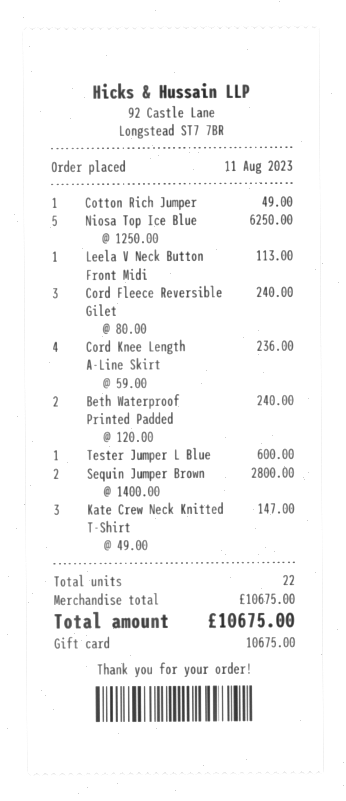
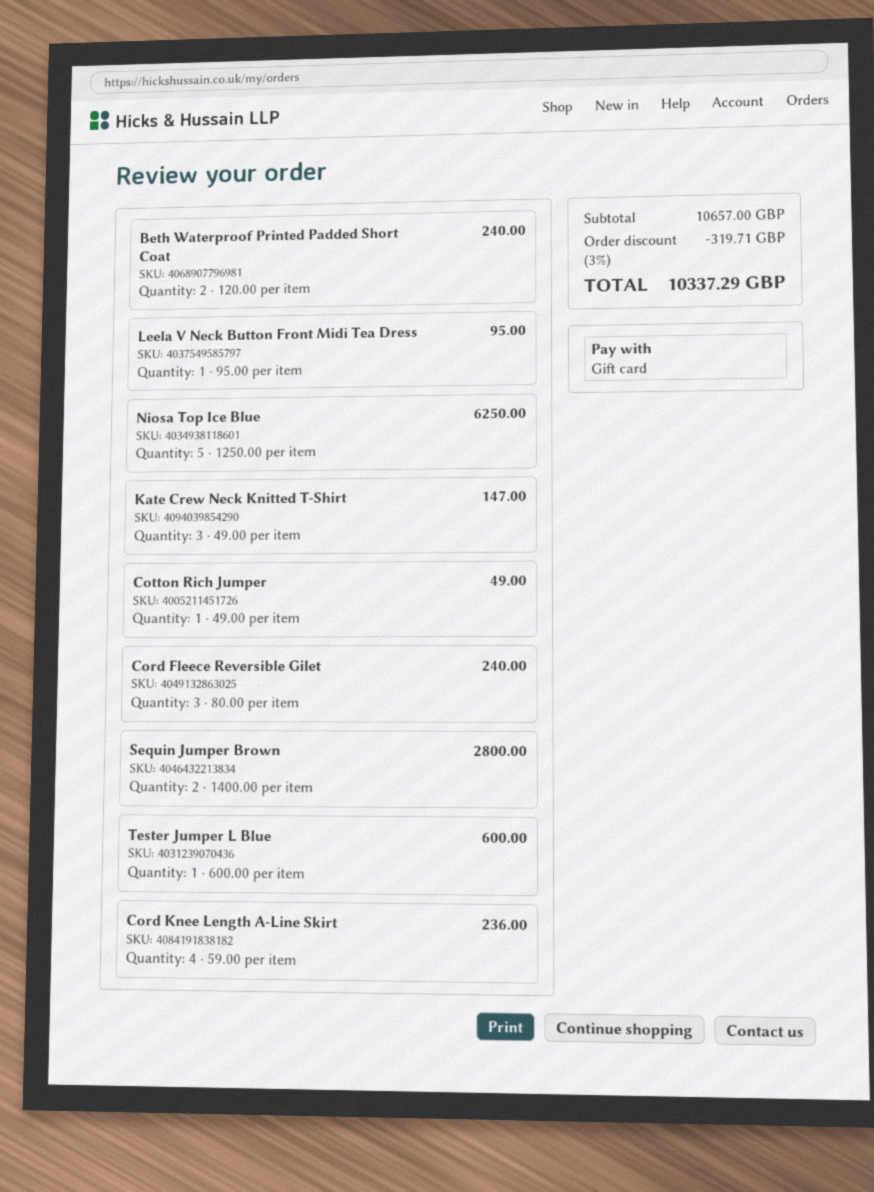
Leela V Neck Button Front Midi: 1 x 113.00 = 113.00 -> 1 x 95.00 = 95.00
subtotal: 10675.00 -> 10657.00
discount: none -> 3% = 319.71
total: 10675.00 -> 10337.29

